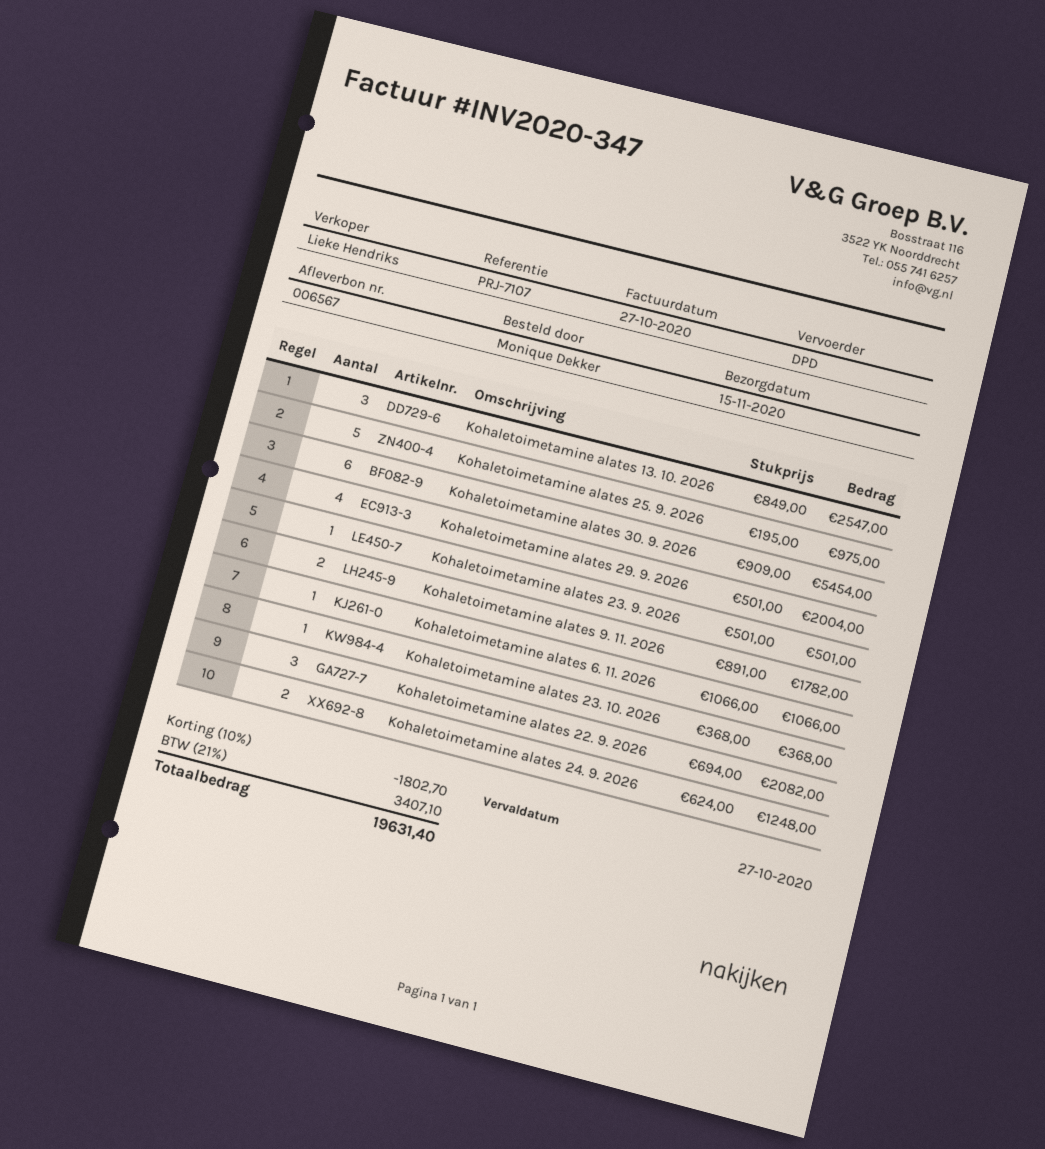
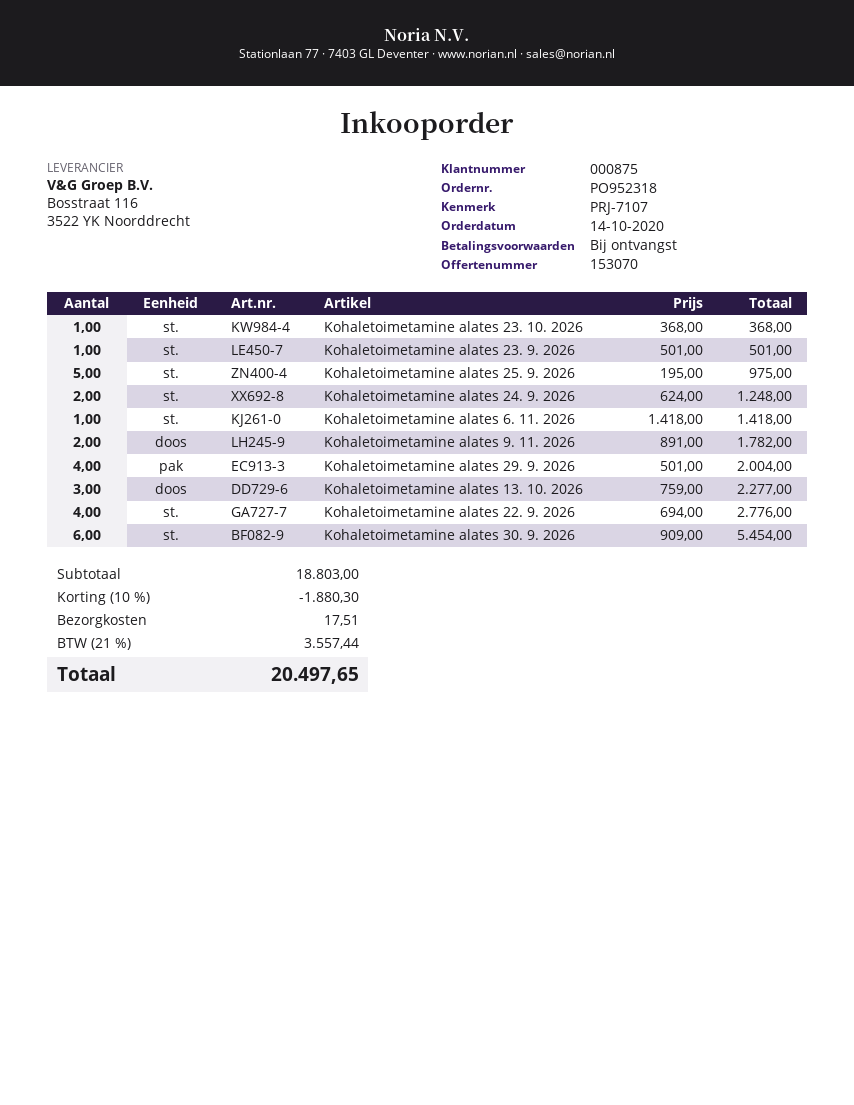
Kohaletoimetamine alates 13. 10. 2026: 3 x 849.00 = 2547.00 -> 3 x 759.00 = 2277.00
Kohaletoimetamine alates 6. 11. 2026: 1 x 1066.00 = 1066.00 -> 1 x 1418.00 = 1418.00
Kohaletoimetamine alates 22. 9. 2026: 3 x 694.00 = 2082.00 -> 4 x 694.00 = 2776.00
discount: 10% = 1802.70 -> 10% = 1880.30
shipping: none -> 17.51
tax: 21% = 3407.10 -> 21% = 3557.44
total: 19631.40 -> 20497.65

